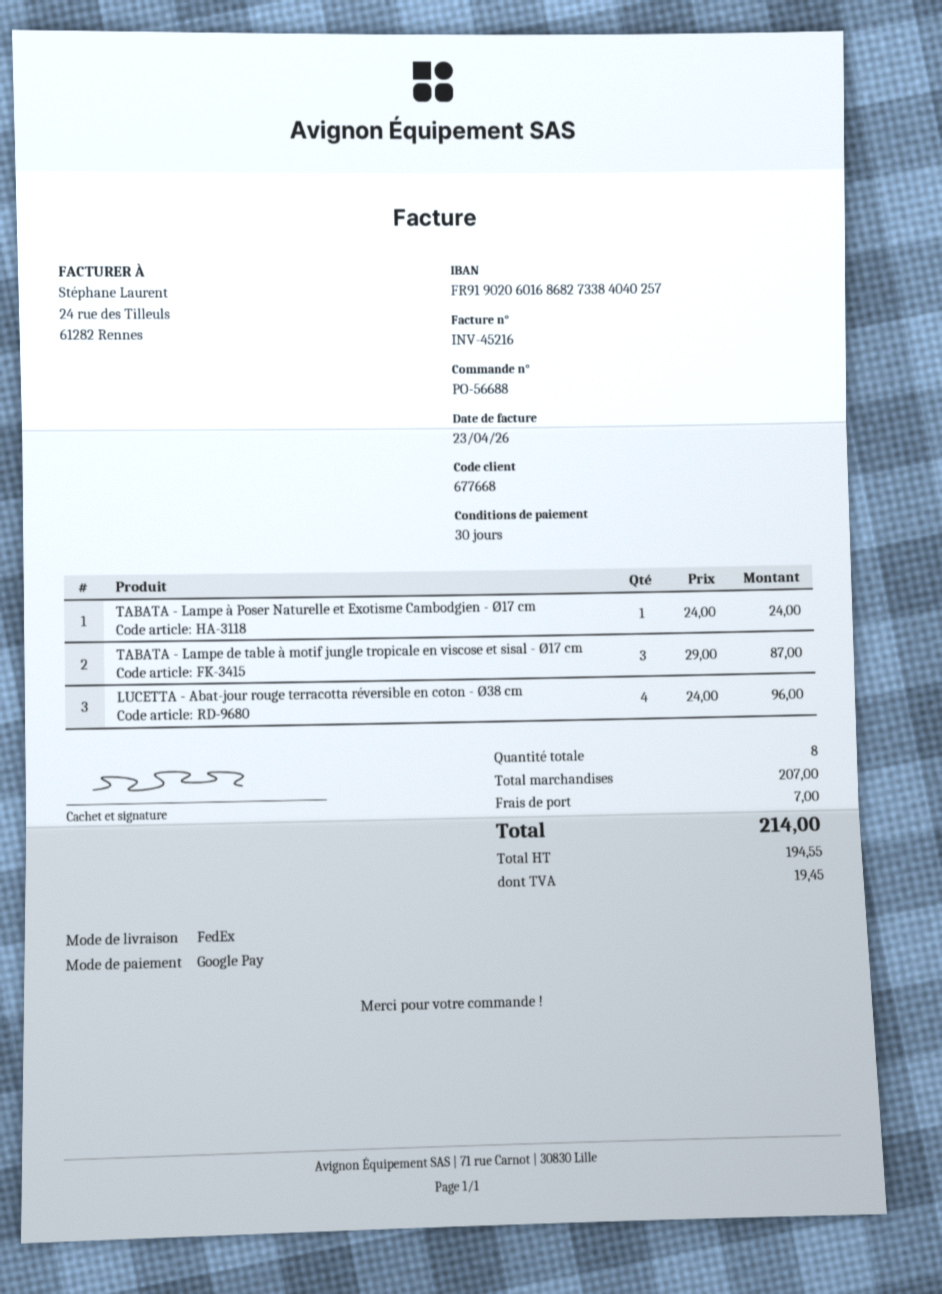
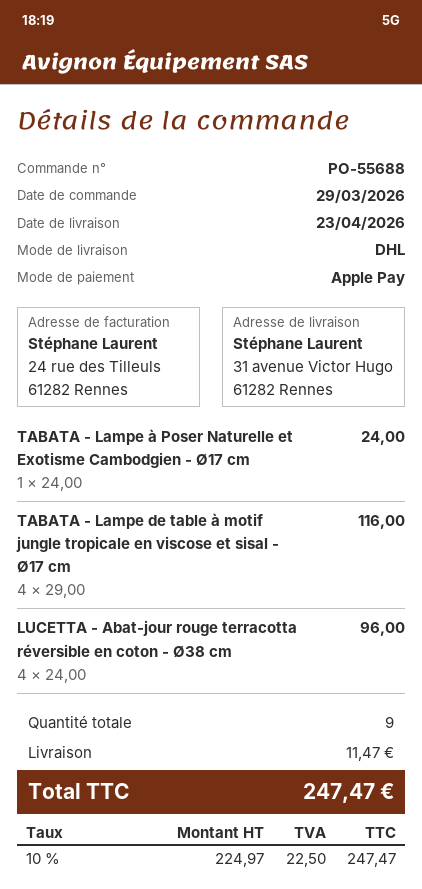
order number: PO-56688 -> PO-55688
payment method: Google Pay -> Apple Pay
shipping method: FedEx -> DHL
TABATA - Lampe de table à motif jungle tropicale en viscose et sisal - Ø17 cm: 3 x 29.00 = 87.00 -> 4 x 29.00 = 116.00
total quantity: 8 -> 9
shipping: 7.00 -> 11.47
net: 194.55 -> 224.97
tax: 19.45 -> 22.50
total: 214.00 -> 247.47

